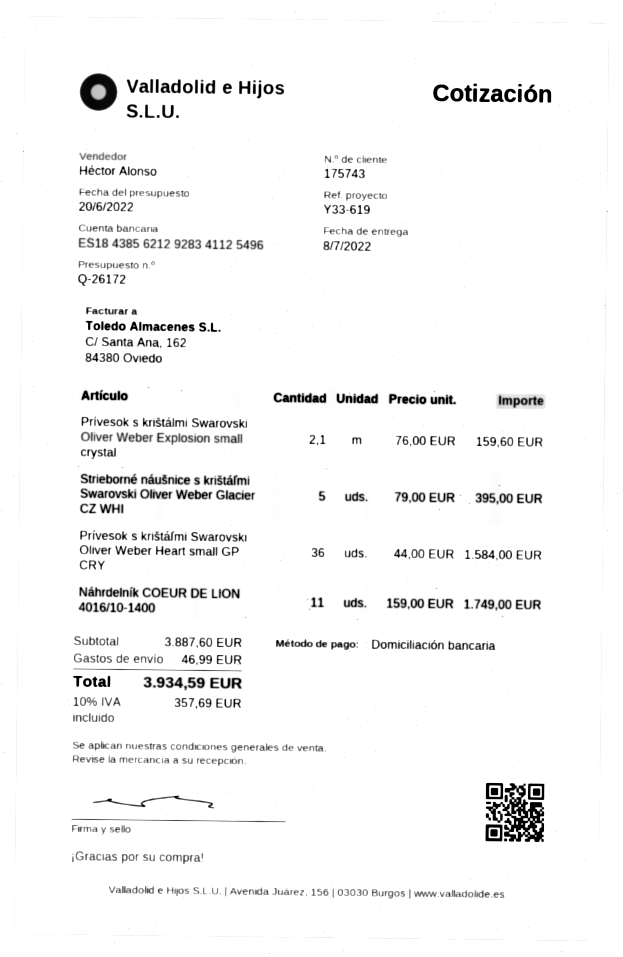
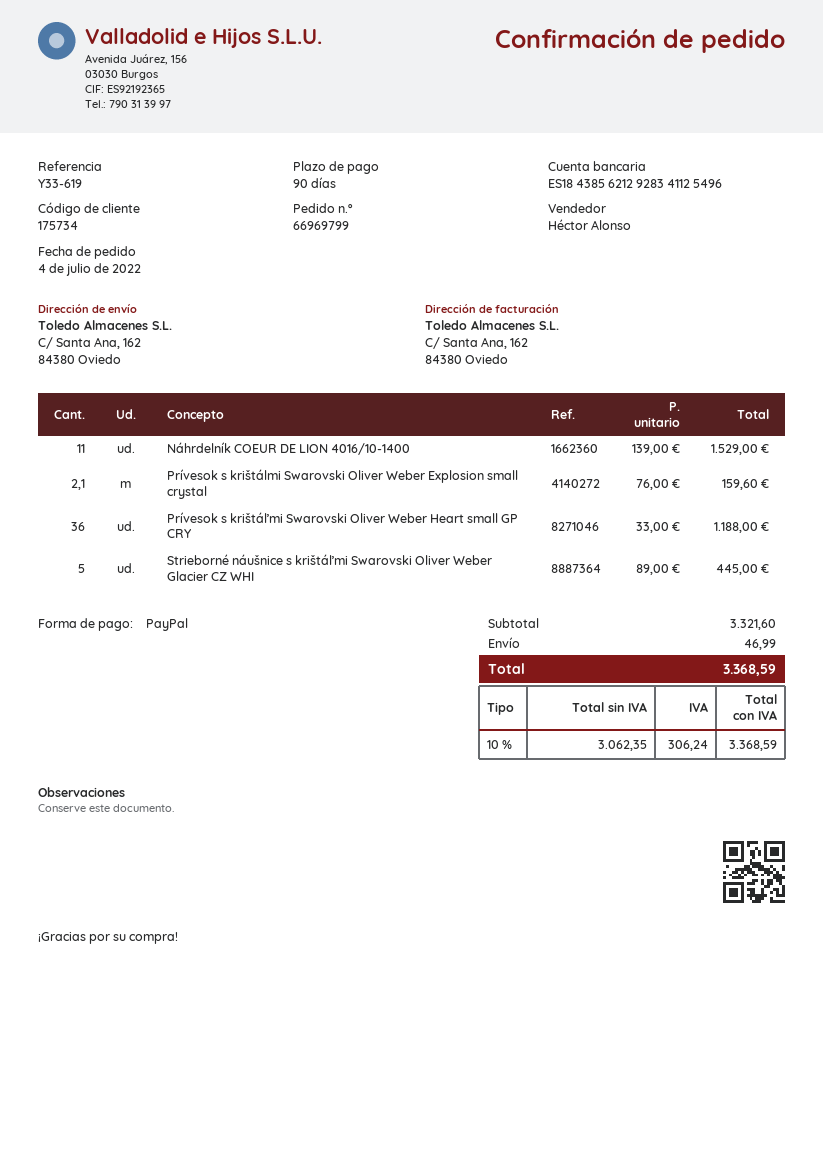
customer number: 175743 -> 175734
payment method: direct debit -> PayPal
Strieborné náušnice s krištáľmi Swarovski Oliver Weber Glacier CZ WHI: 5 x 79.00 = 395.00 -> 5 x 89.00 = 445.00
Prívesok s krištáľmi Swarovski Oliver Weber Heart small GP CRY: 36 x 44.00 = 1584.00 -> 36 x 33.00 = 1188.00
Náhrdelník COEUR DE LION 4016/10-1400: 11 x 159.00 = 1749.00 -> 11 x 139.00 = 1529.00
subtotal: 3887.60 -> 3321.60
tax: 10% = 357.69 -> 10% = 306.24
total: 3934.59 -> 3368.59

